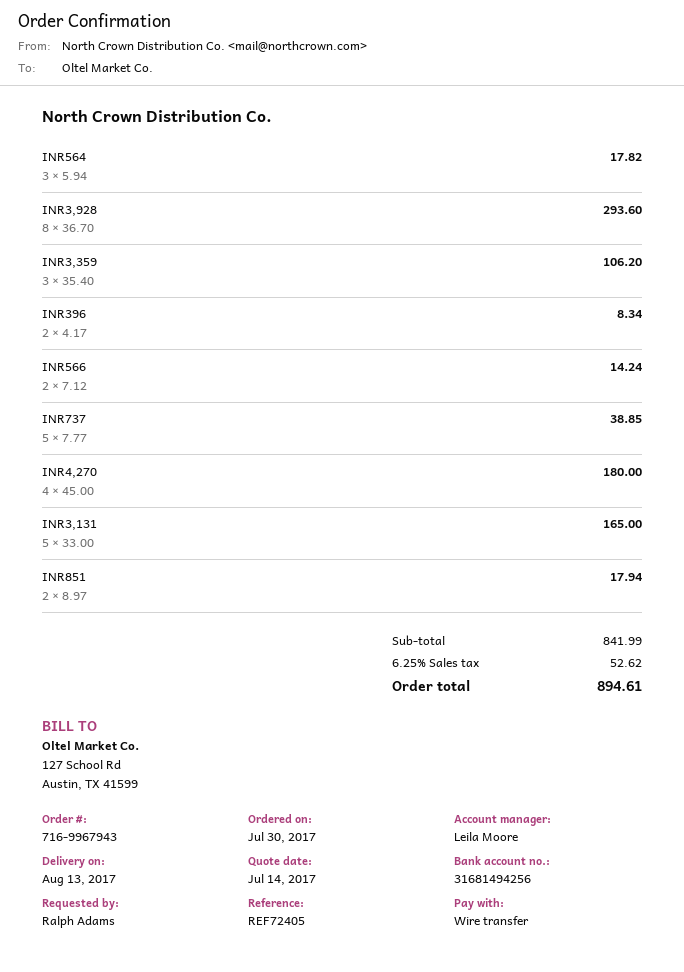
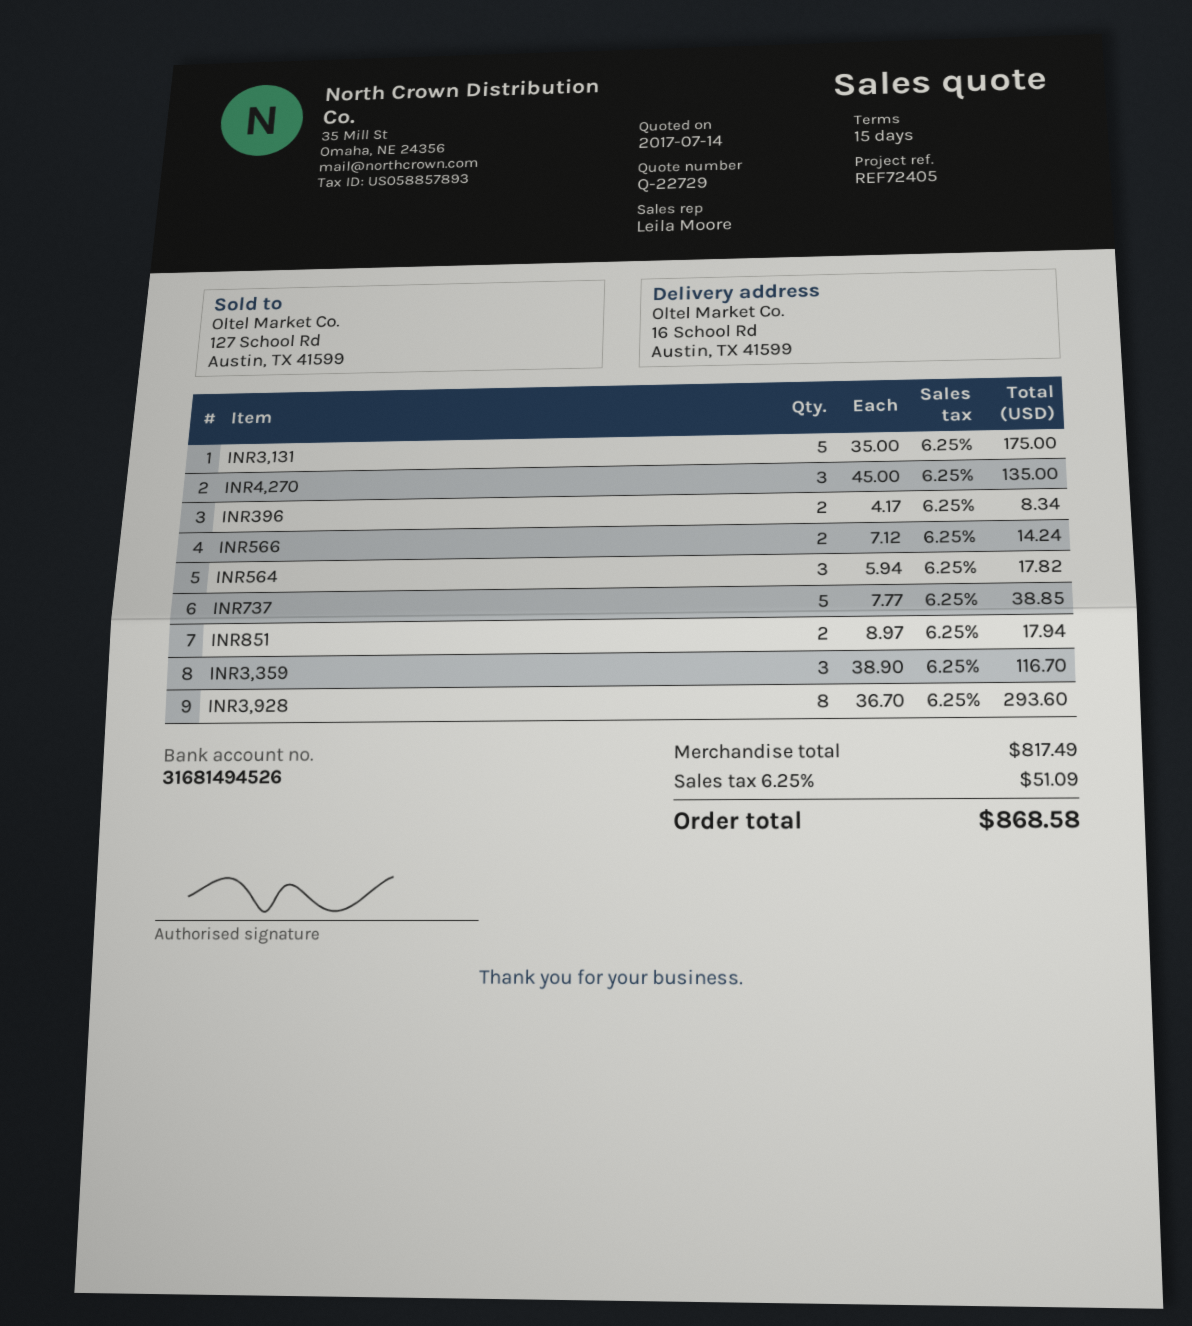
bank account: 31681494256 -> 31681494526
INR3,359: 3 x 35.40 = 106.20 -> 3 x 38.90 = 116.70
INR4,270: 4 x 45.00 = 180.00 -> 3 x 45.00 = 135.00
INR3,131: 5 x 33.00 = 165.00 -> 5 x 35.00 = 175.00
subtotal: 841.99 -> 817.49
tax: 6.25% = 52.62 -> 6.25% = 51.09
total: 894.61 -> 868.58

